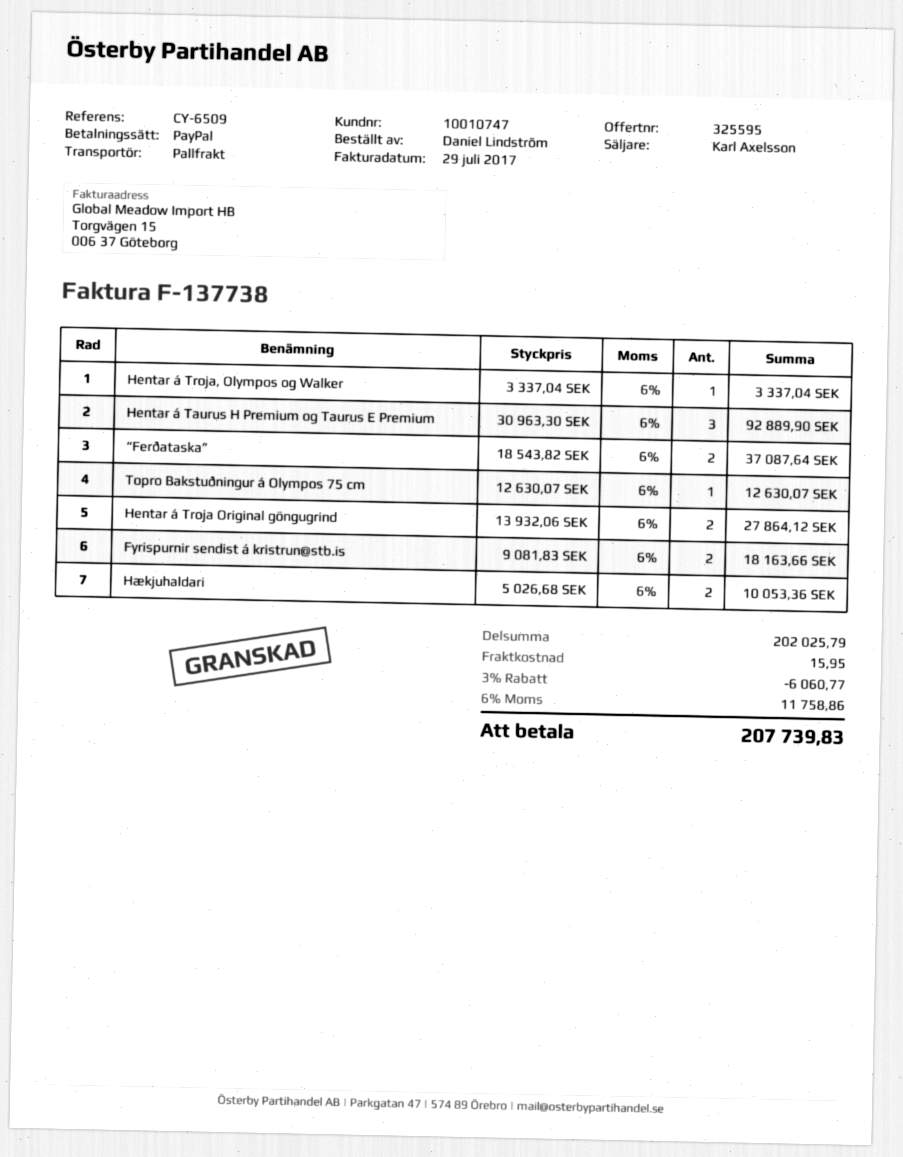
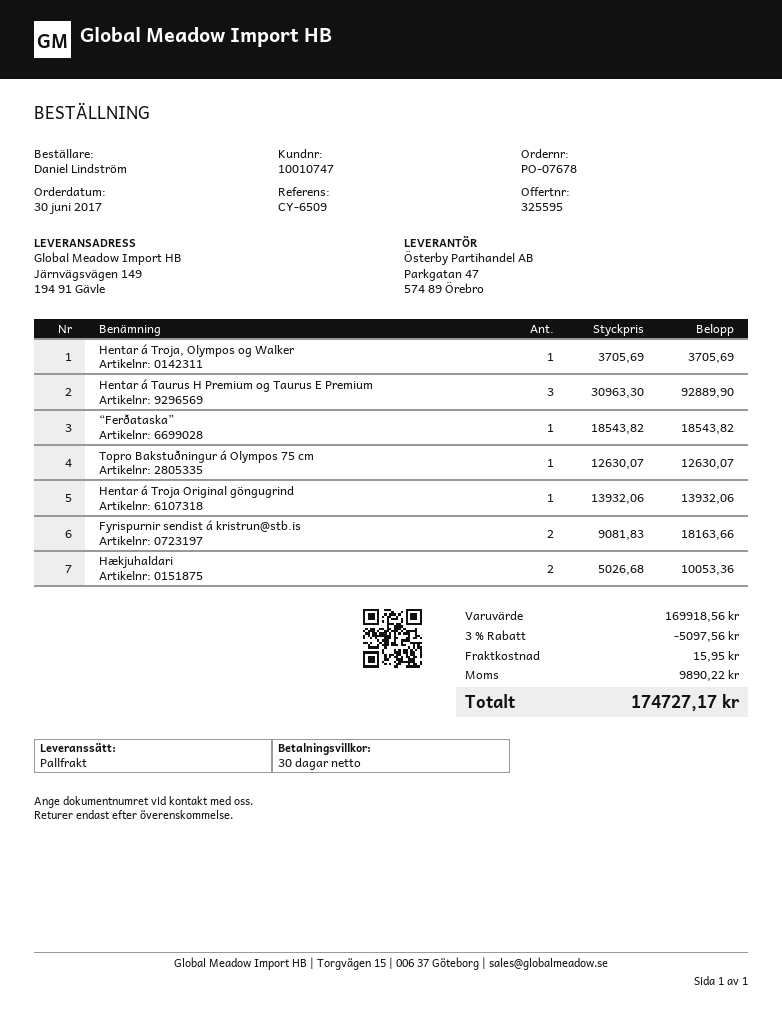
Hentar á Troja, Olympos og Walker: 1 x 3337.04 = 3337.04 -> 1 x 3705.69 = 3705.69
“Ferðataska”: 2 x 18543.82 = 37087.64 -> 1 x 18543.82 = 18543.82
Hentar á Troja Original göngugrind: 2 x 13932.06 = 27864.12 -> 1 x 13932.06 = 13932.06
subtotal: 202025.79 -> 169918.56
discount: 3% = 6060.77 -> 3% = 5097.56
tax: 11758.86 -> 9890.22
total: 207739.83 -> 174727.17

